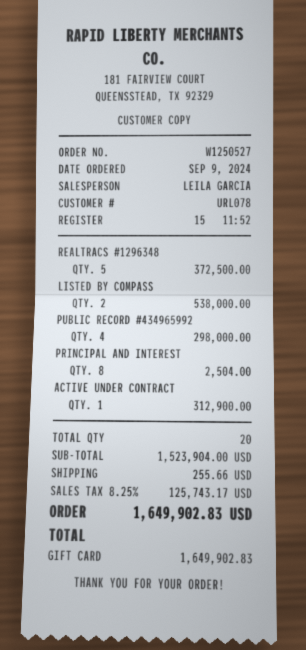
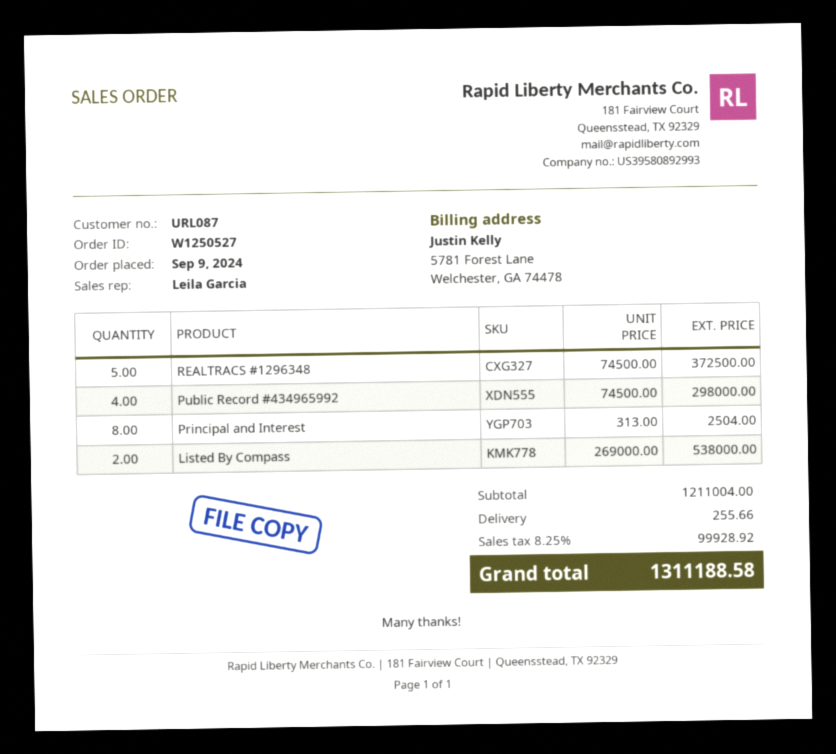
customer number: URL078 -> URL087
ACTIVE UNDER CONTRACT: 1 for 312900.00 -> none
subtotal: 1523904.00 -> 1211004.00
tax: 8.25% = 125743.17 -> 8.25% = 99928.92
total: 1649902.83 -> 1311188.58

